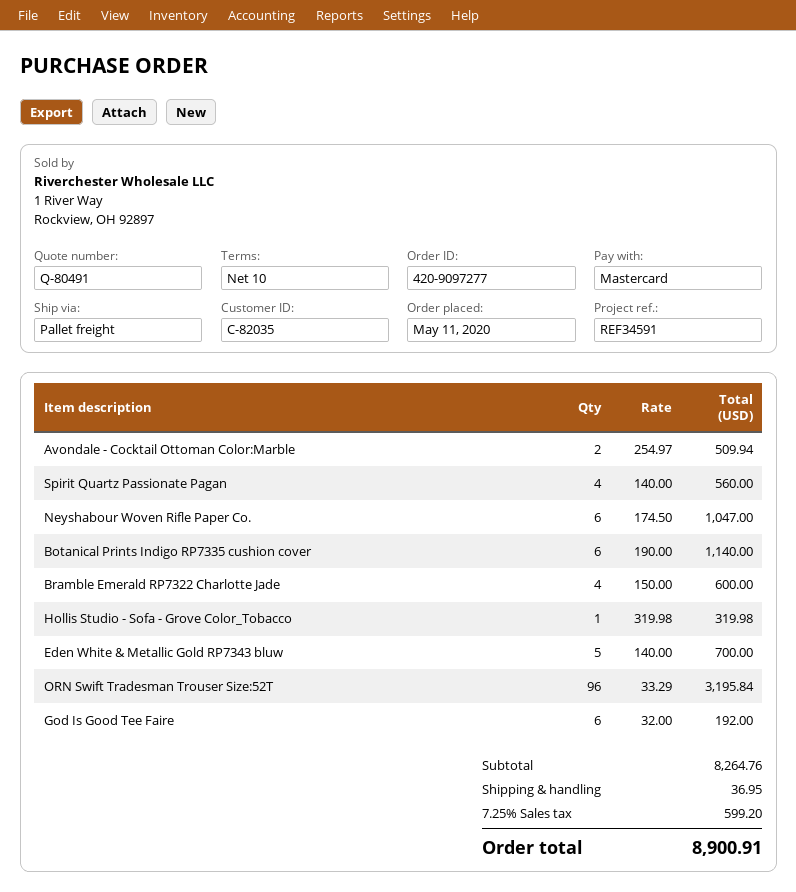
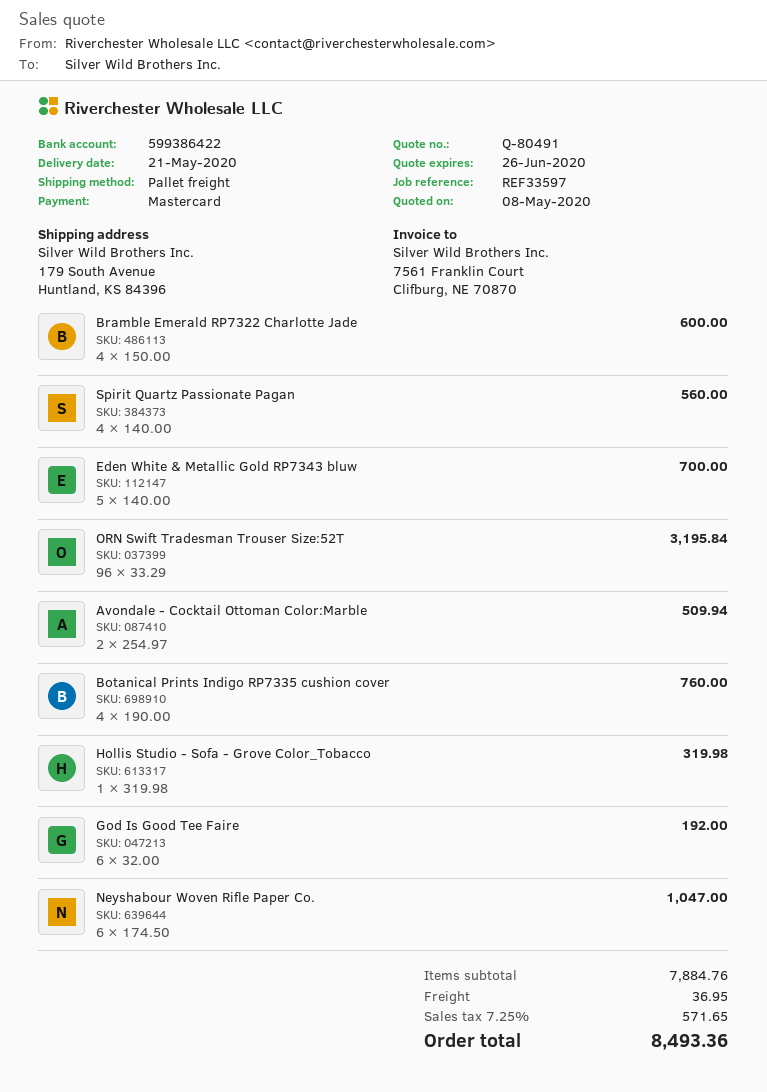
reference: REF34591 -> REF33597
Botanical Prints Indigo RP7335 cushion cover: 6 x 190.00 = 1140.00 -> 4 x 190.00 = 760.00
subtotal: 8264.76 -> 7884.76
tax: 7.25% = 599.20 -> 7.25% = 571.65
total: 8900.91 -> 8493.36

